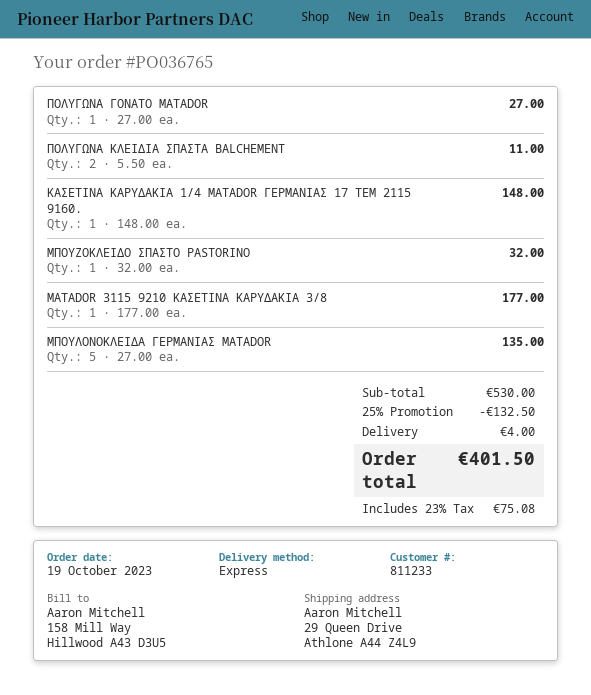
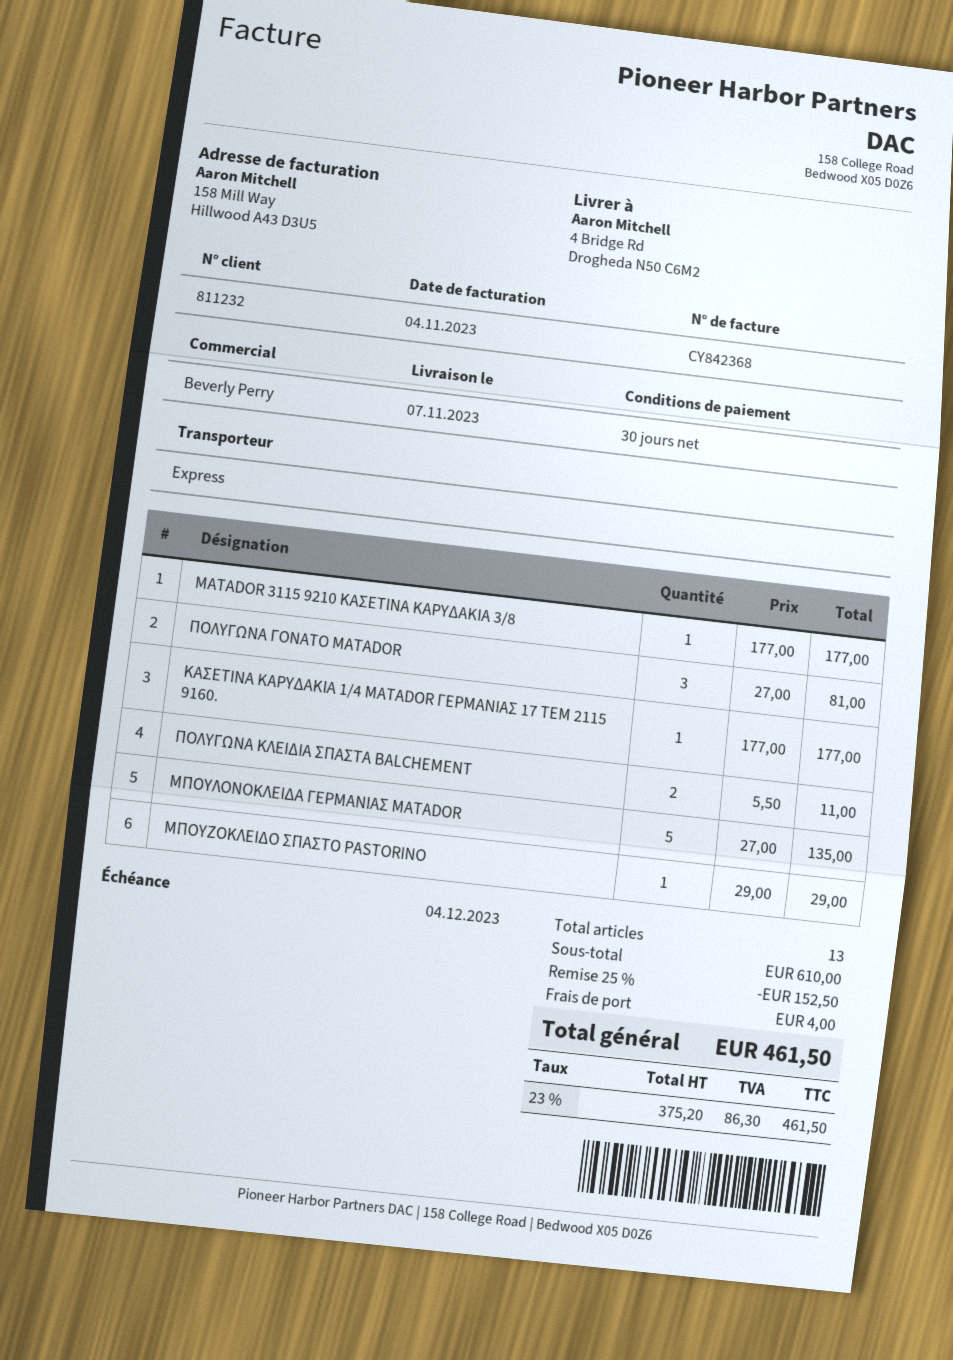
customer number: 811233 -> 811232
ship to: 29 Queen Drive, Athlone A44 Z4L9 -> 4 Bridge Rd, Drogheda N50 C6M2
ΠΟΛΥΓΩΝΑ ΓΟΝΑΤΟ MATADOR: 1 x 27.00 = 27.00 -> 3 x 27.00 = 81.00
ΚΑΣΕΤΙΝΑ ΚΑΡΥΔΑΚΙΑ 1/4 MATADOR ΓΕΡΜΑΝΙΑΣ 17 ΤΕΜ 2115 9160.: 1 x 148.00 = 148.00 -> 1 x 177.00 = 177.00
ΜΠΟΥΖΟΚΛΕΙΔΟ ΣΠΑΣΤΟ PASTORINO: 1 x 32.00 = 32.00 -> 1 x 29.00 = 29.00
subtotal: 530.00 -> 610.00
discount: 25% = 132.50 -> 25% = 152.50
tax: 23% = 75.08 -> 23% = 86.30
total: 401.50 -> 461.50

